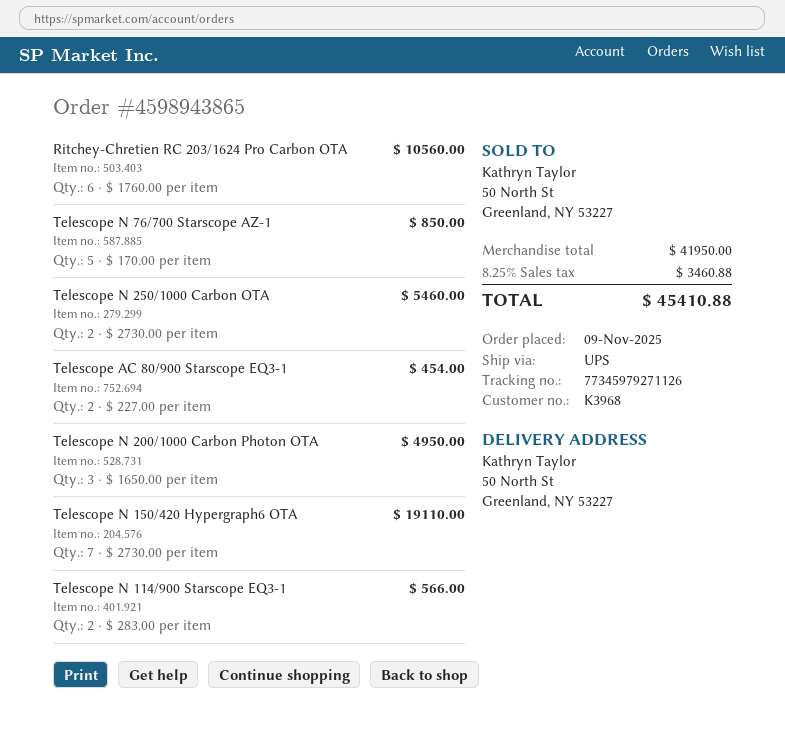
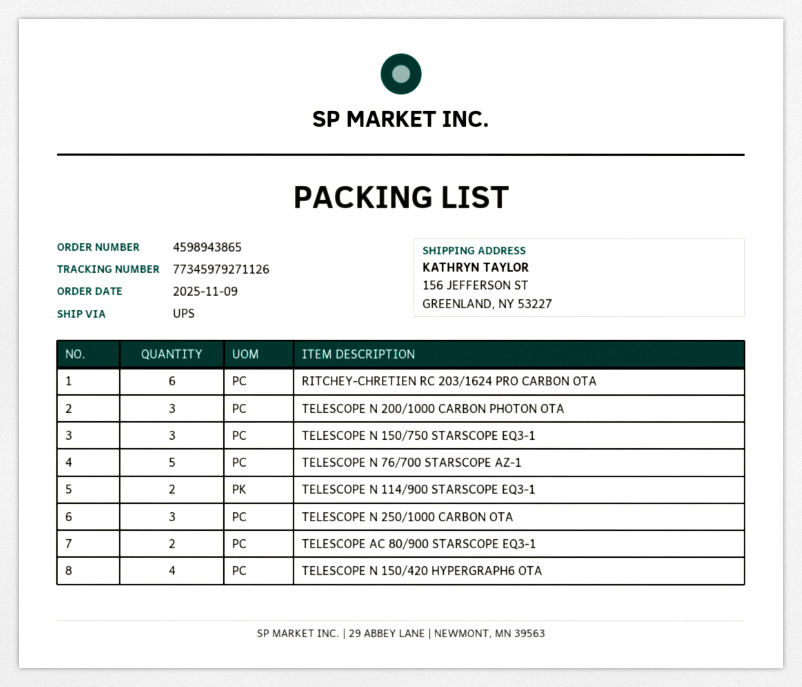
ship to: 50 North St, Greenland, NY 53227 -> 156 JEFFERSON ST, GREENLAND, NY 53227
Telescope N 250/1000 Carbon OTA: 2 -> 3
Telescope N 150/420 Hypergraph6 OTA: 7 -> 4
TELESCOPE N 150/750 STARSCOPE EQ3-1: none -> 3

